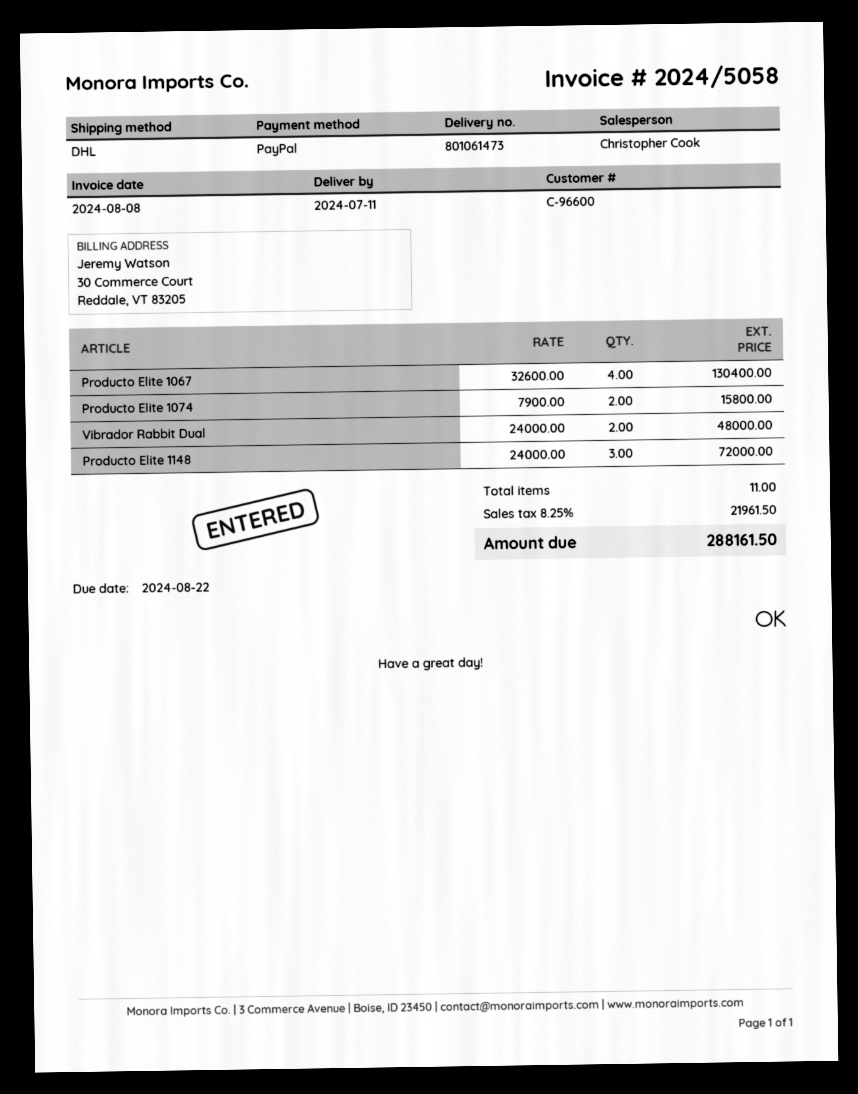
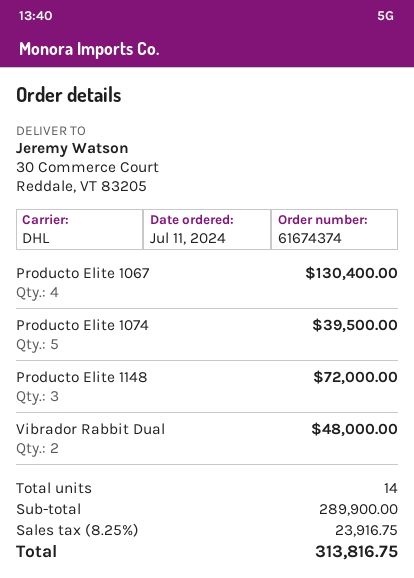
Producto Elite 1074: 2 for 15800.00 -> 5 for 39500.00
total quantity: 11 -> 14
tax: 8.25% = 21961.50 -> 8.25% = 23916.75
total: 288161.50 -> 313816.75

